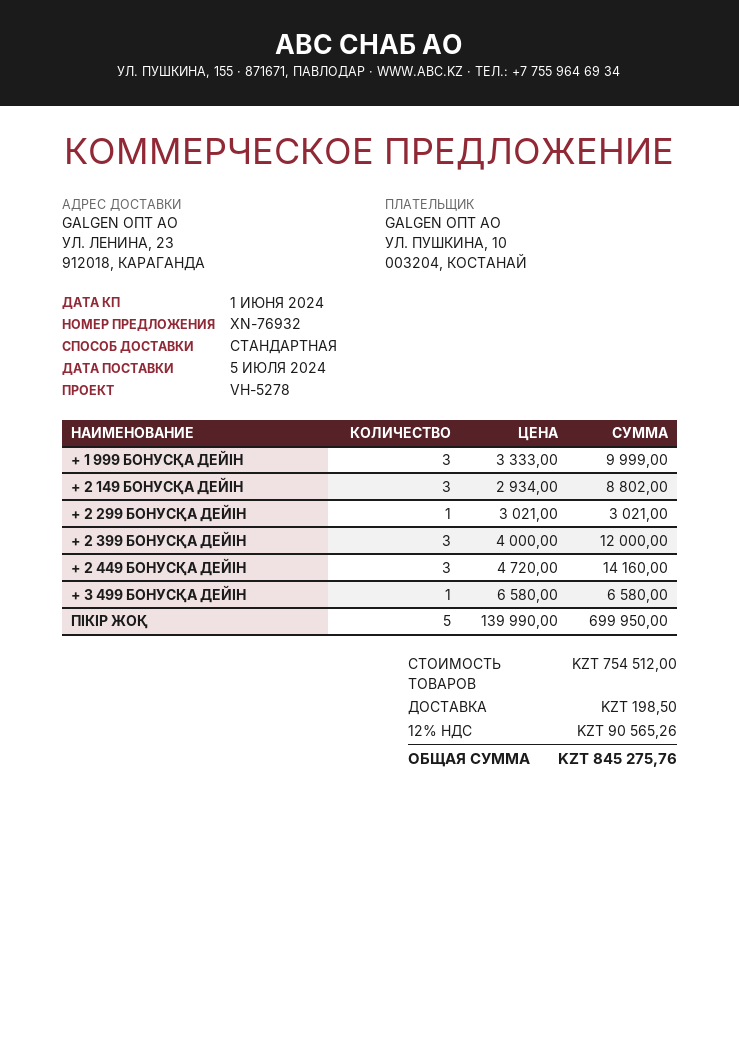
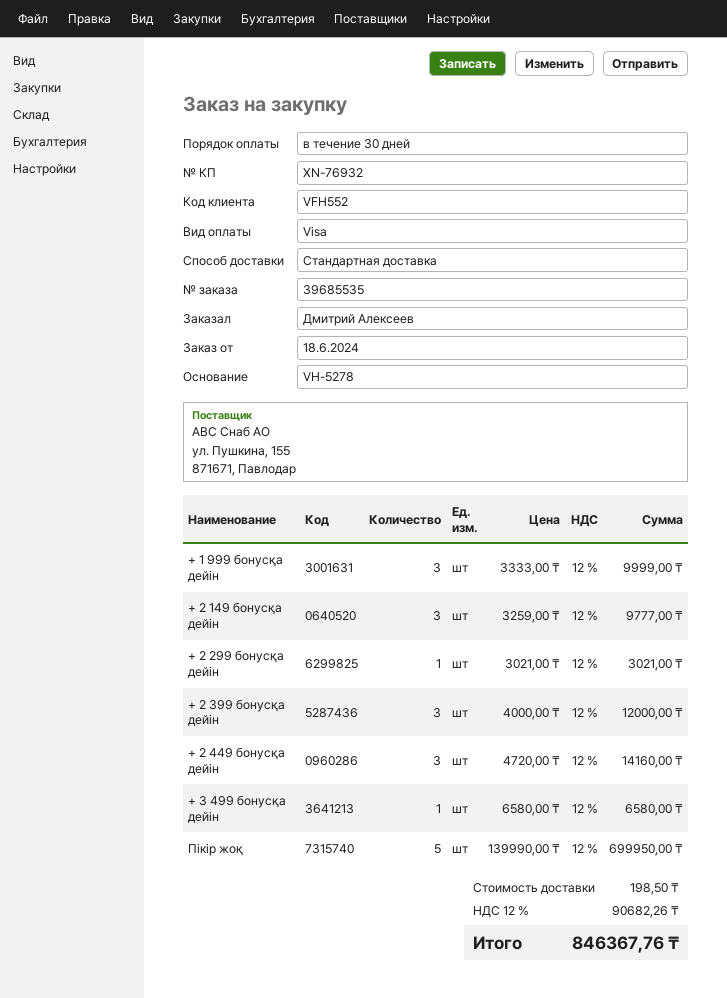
+ 2 149 БОНУСҚА ДЕЙІН: 3 x 2934.00 = 8802.00 -> 3 x 3259.00 = 9777.00
tax: 12% = 90565.26 -> 12% = 90682.26
total: 845275.76 -> 846367.76

